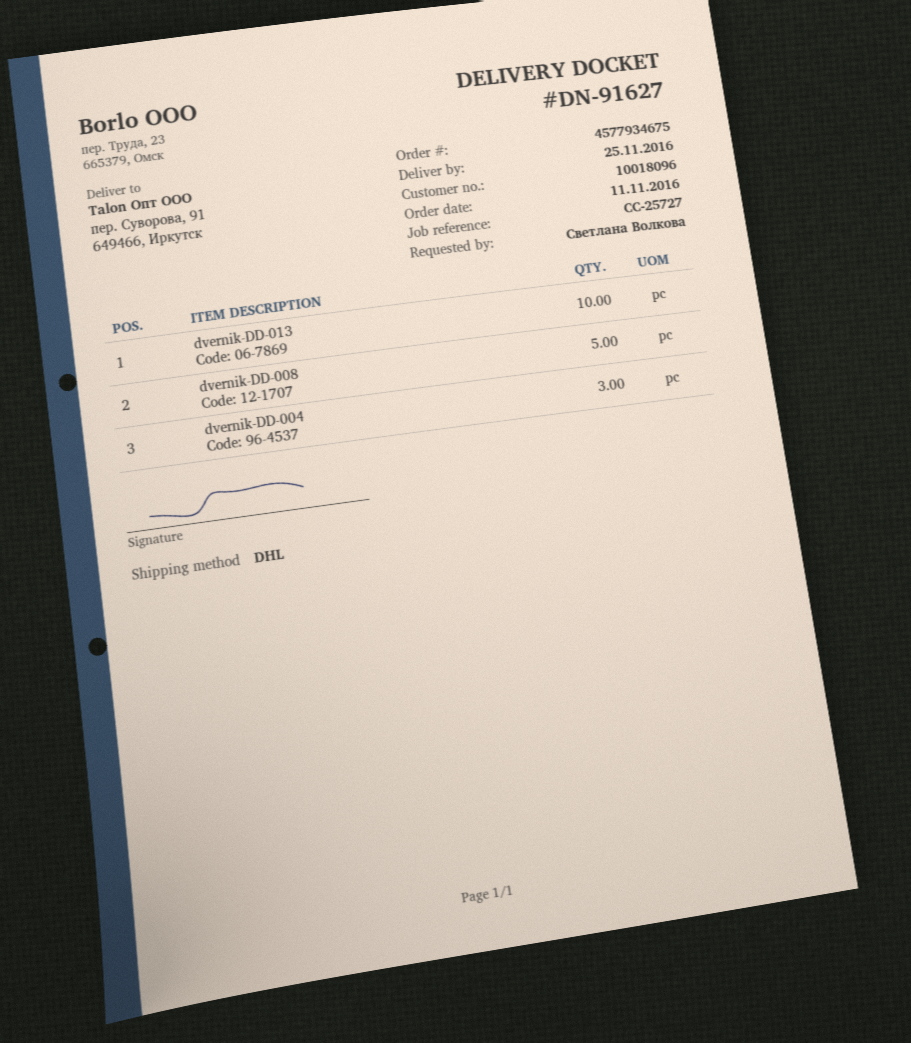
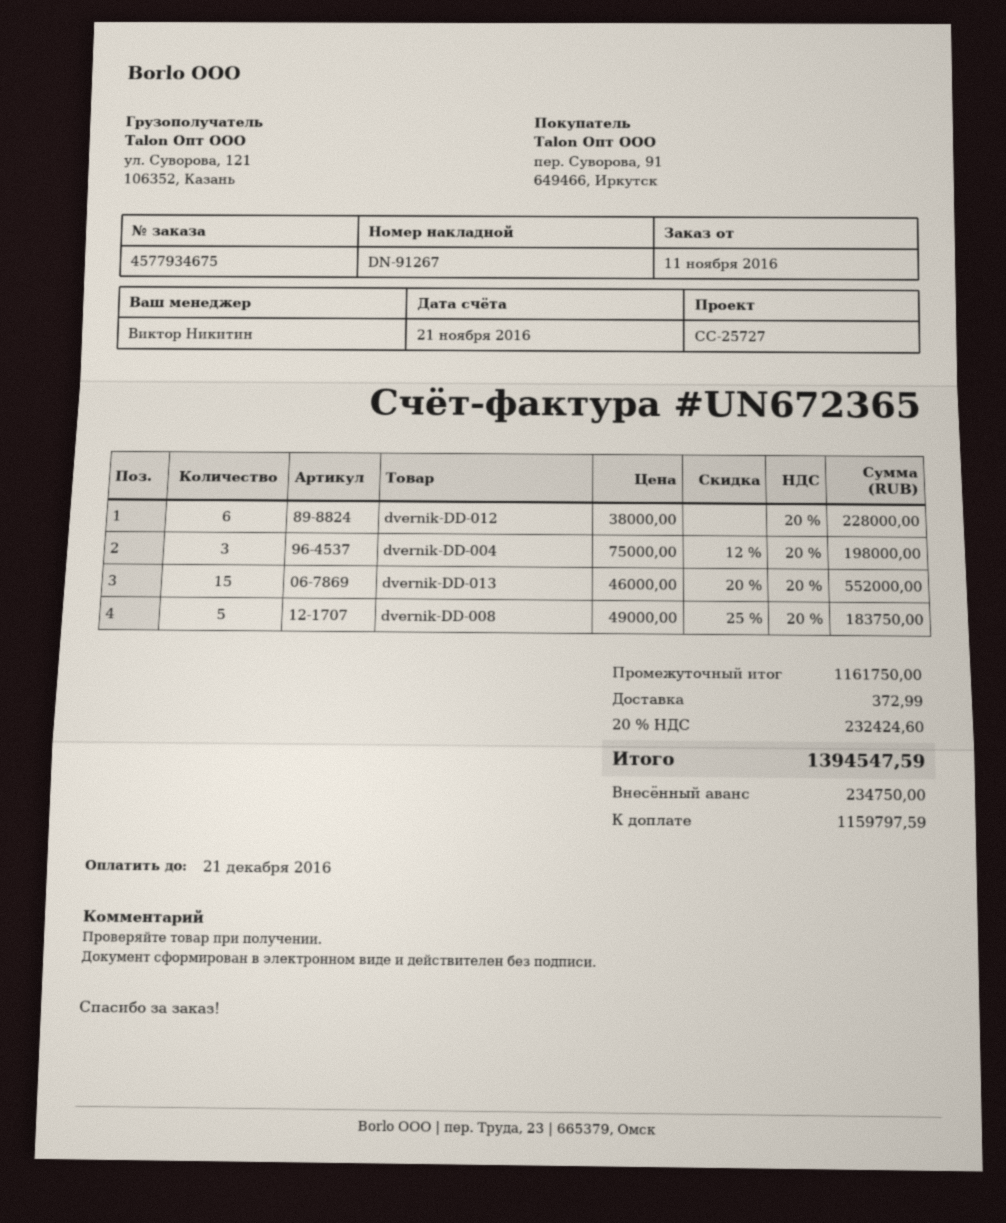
delivery note number: DN-91627 -> DN-91267
ship to: пер. Суворова, 91, 649466, Иркутск -> ул. Суворова, 121, 106352, Казань
dvernik-DD-013: 10 -> 15
dvernik-DD-012: none -> 6

